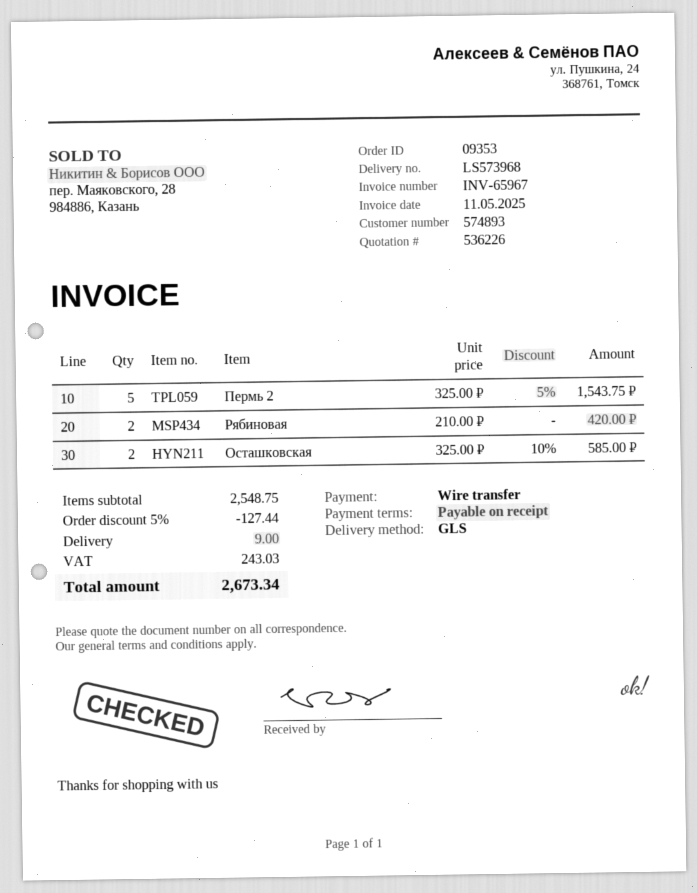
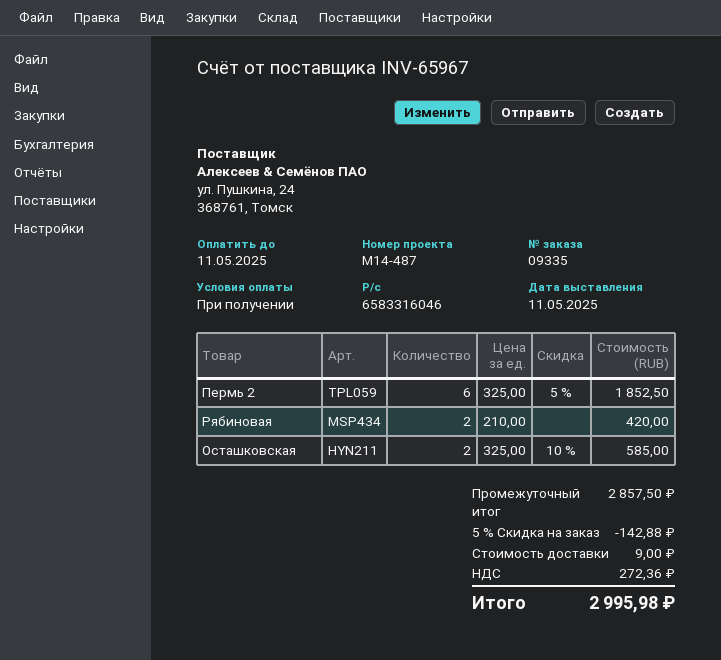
order number: 09353 -> 09335
Пермь 2: 5 x 325.00 - 5% = 1543.75 -> 6 x 325.00 - 5% = 1852.50
subtotal: 2548.75 -> 2857.50
discount: 5% = 127.44 -> 5% = 142.88
tax: 243.03 -> 272.36
total: 2673.34 -> 2995.98

